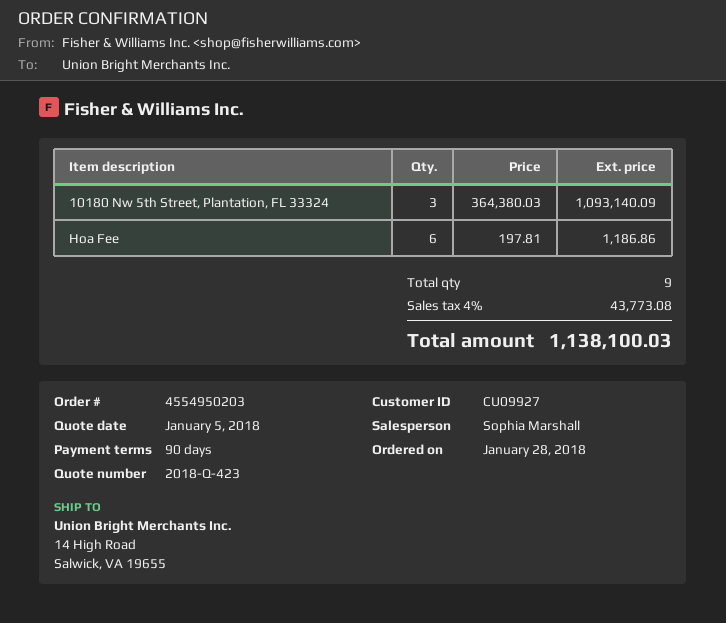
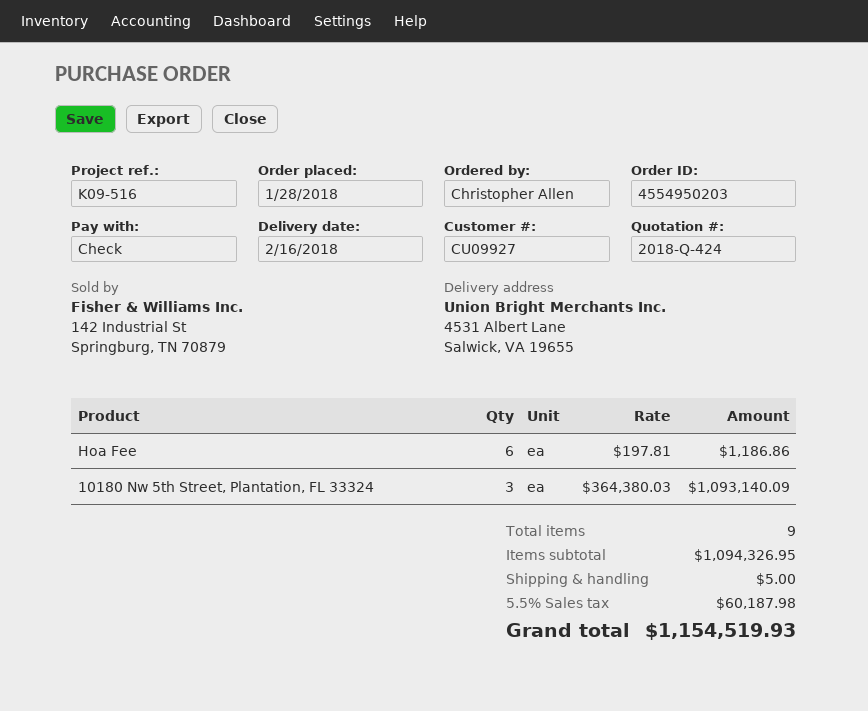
quote number: 2018-Q-423 -> 2018-Q-424
ship to: 14 High Road, Salwick, VA 19655 -> 4531 Albert Lane, Salwick, VA 19655
shipping: none -> 5.00
tax: 4% = 43773.08 -> 5.5% = 60187.98
total: 1138100.03 -> 1154519.93

